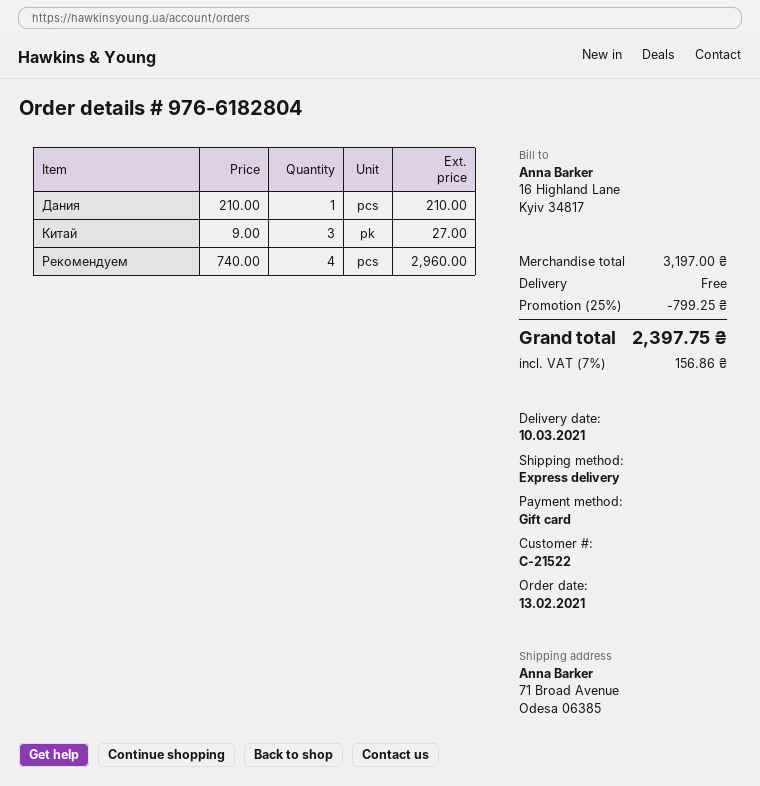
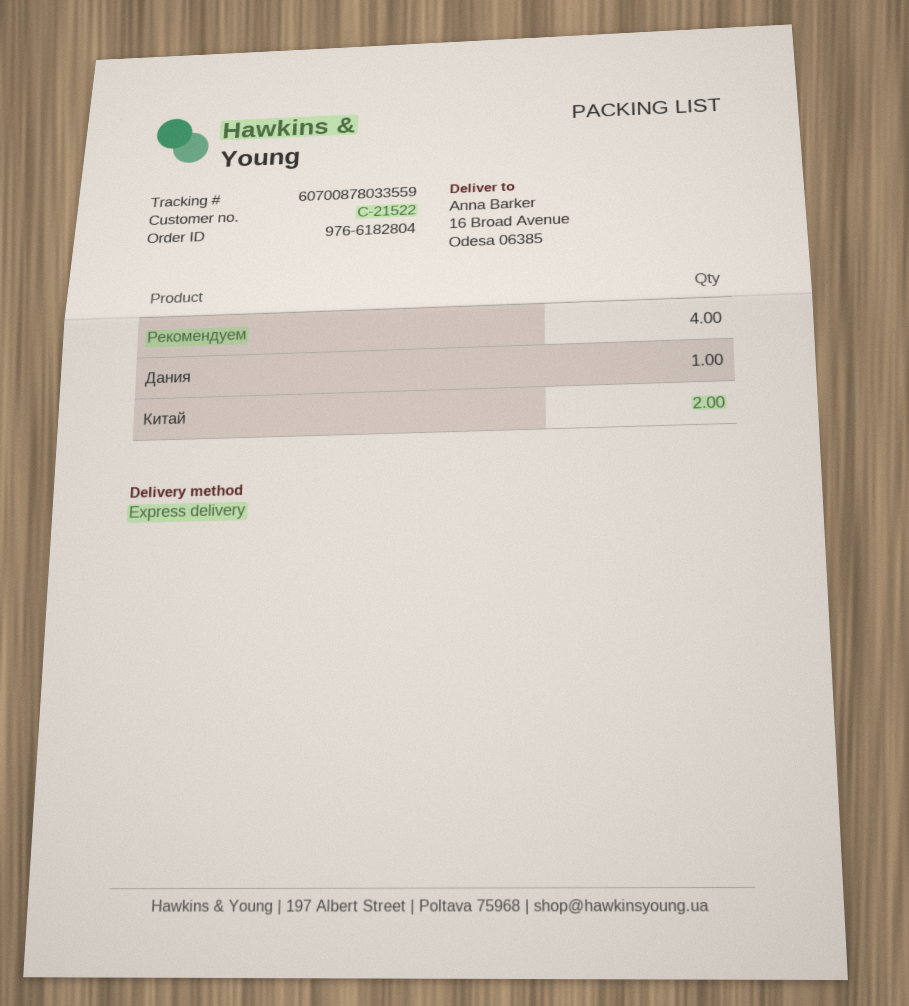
ship to: 71 Broad Avenue, Odesa 06385 -> 16 Broad Avenue, Odesa 06385
Китай: 3 -> 2

